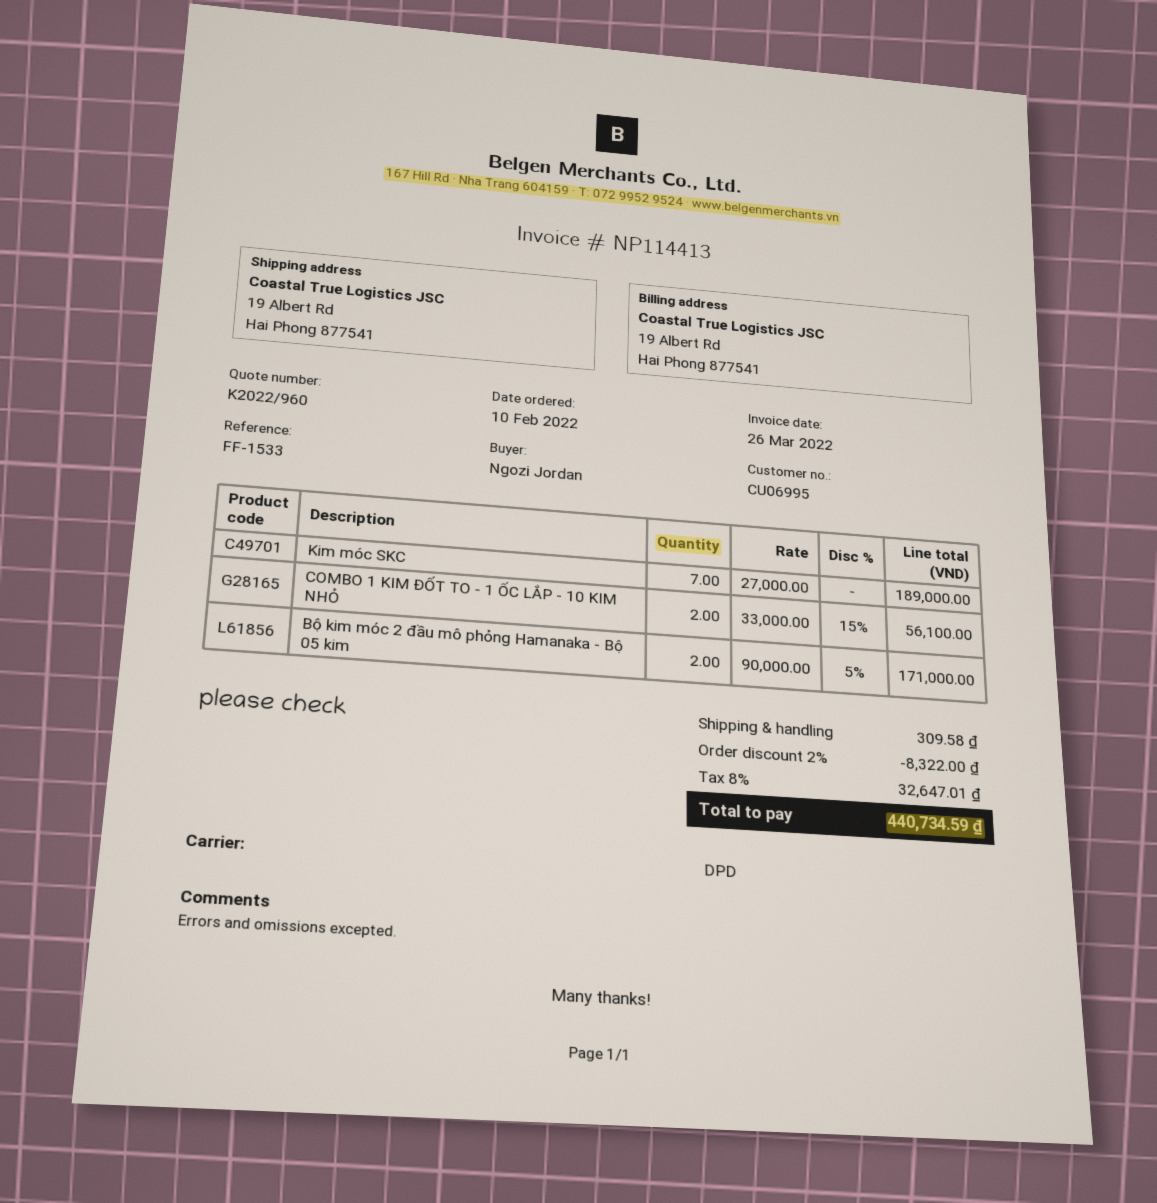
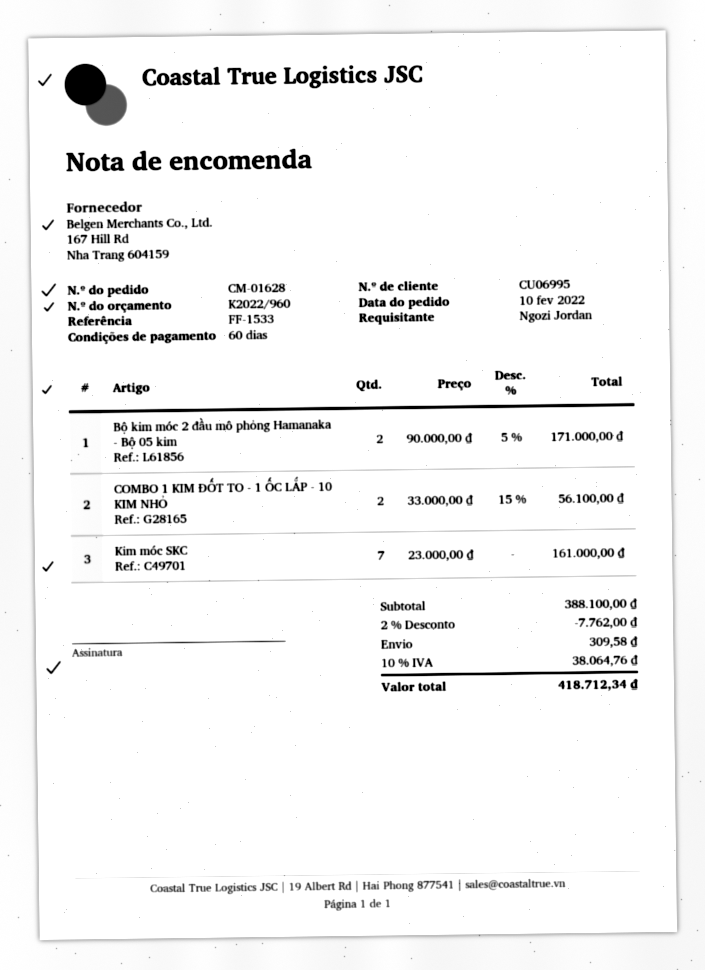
Kim móc SKC: 7 x 27000.00 = 189000.00 -> 7 x 23000.00 = 161000.00
discount: 2% = 8322.00 -> 2% = 7762.00
tax: 8% = 32647.01 -> 10% = 38064.76
total: 440734.59 -> 418712.34

